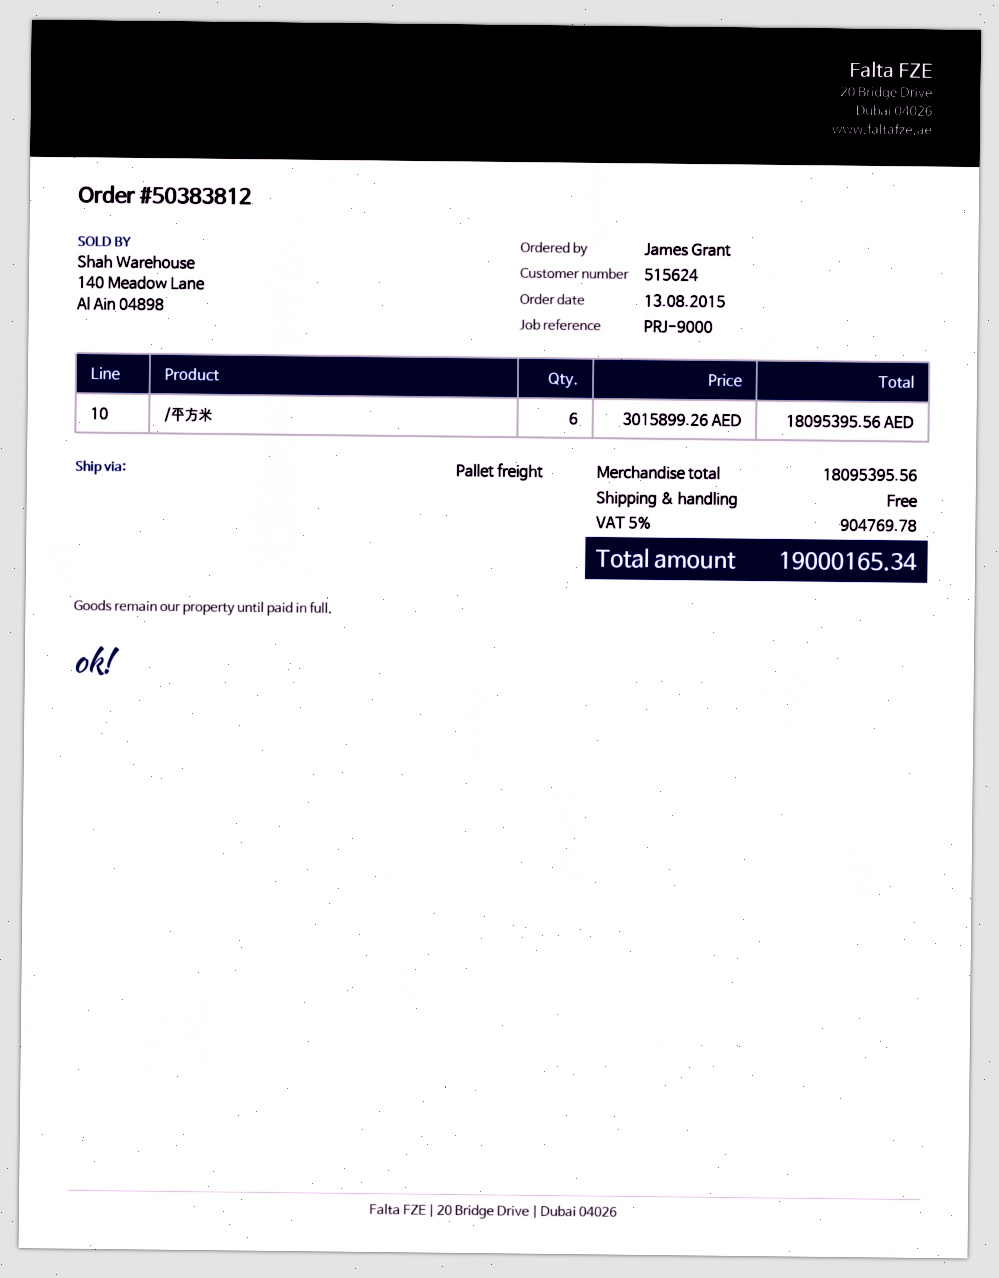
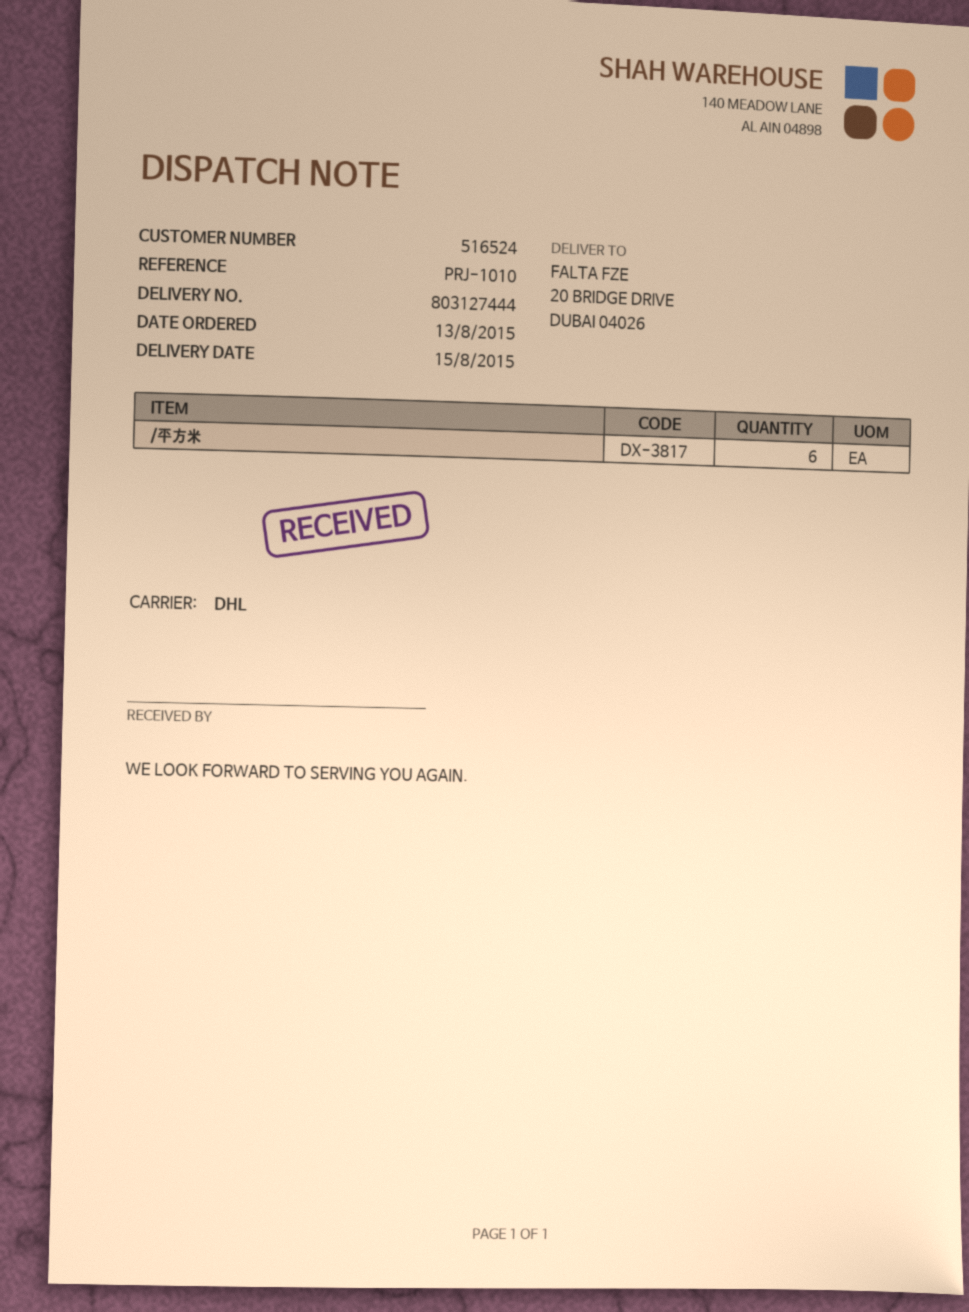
customer number: 515624 -> 516524
reference: PRJ-9000 -> PRJ-1010
shipping method: pallet freight -> DHL

